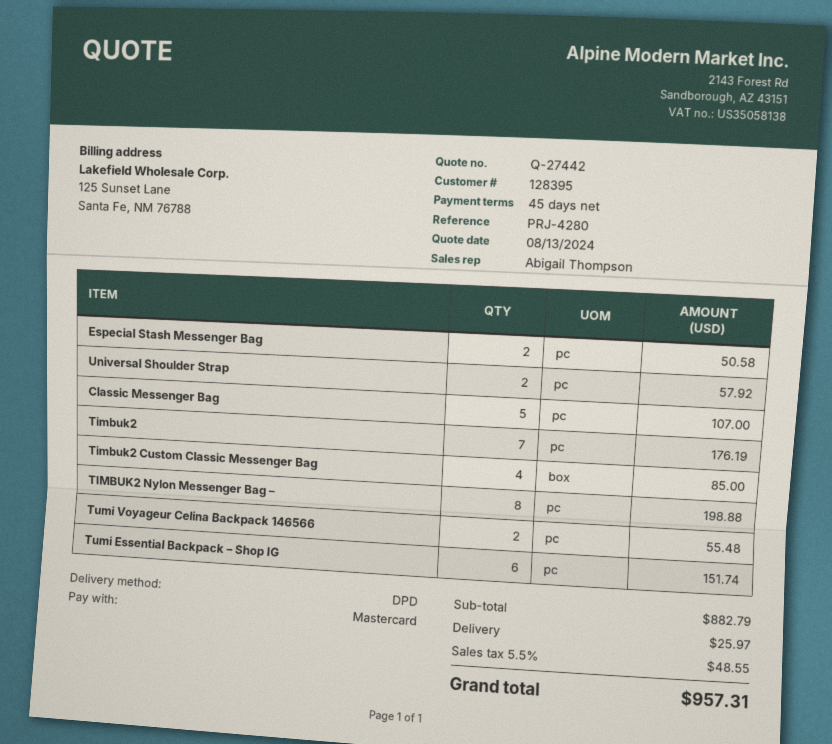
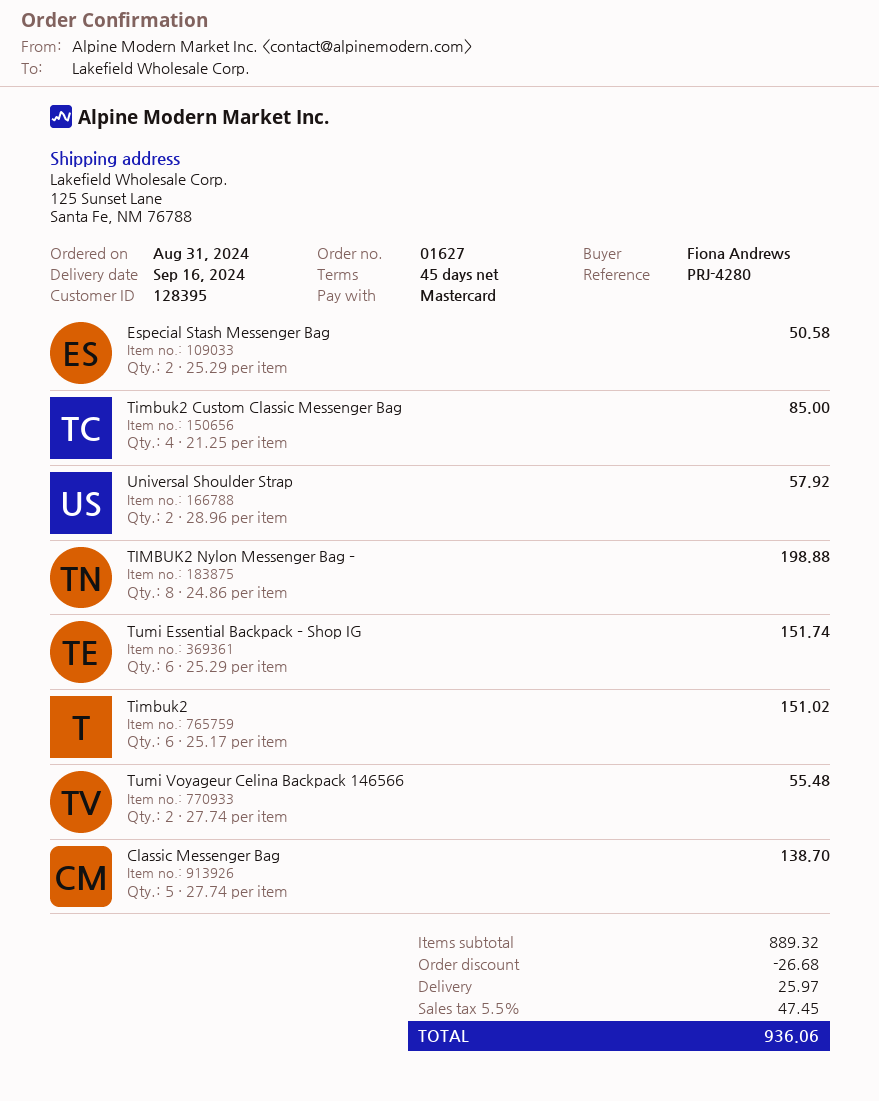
Classic Messenger Bag: 5 for 107.00 -> 5 for 138.70
Timbuk2: 7 for 176.19 -> 6 for 151.02
subtotal: 882.79 -> 889.32
discount: none -> 26.68
tax: 5.5% = 48.55 -> 5.5% = 47.45
total: 957.31 -> 936.06

